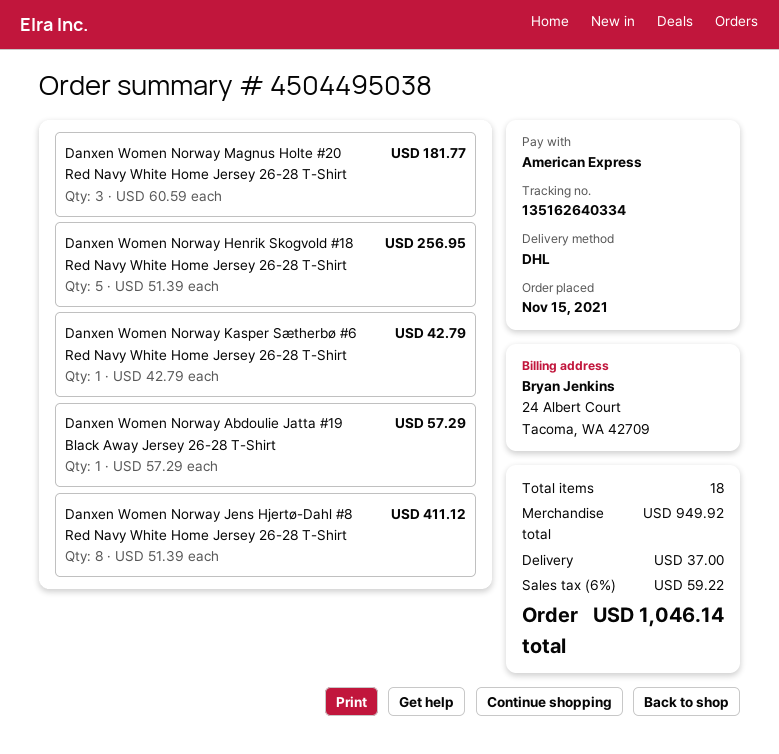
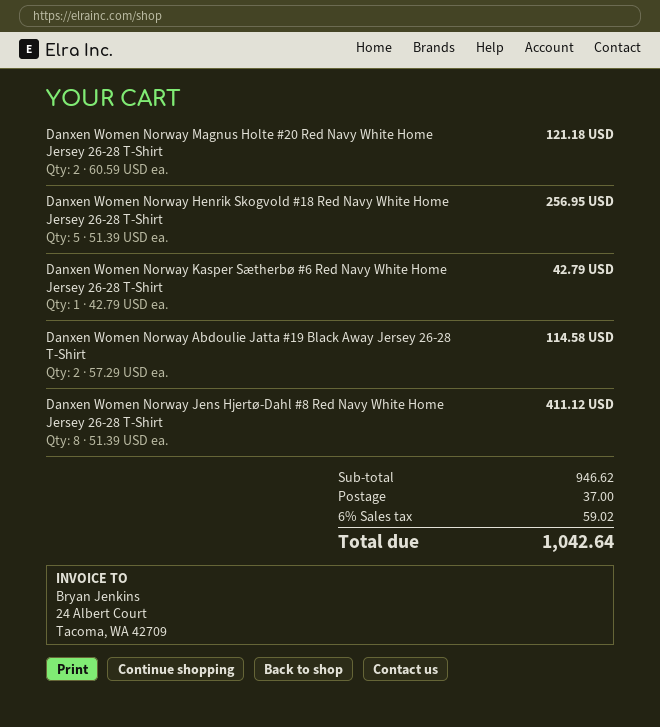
Danxen Women Norway Magnus Holte #20 Red Navy White Home Jersey 26-28 T-Shirt: 3 x 60.59 = 181.77 -> 2 x 60.59 = 121.18
Danxen Women Norway Abdoulie Jatta #19 Black Away Jersey 26-28 T-Shirt: 1 x 57.29 = 57.29 -> 2 x 57.29 = 114.58
subtotal: 949.92 -> 946.62
tax: 6% = 59.22 -> 6% = 59.02
total: 1046.14 -> 1042.64

